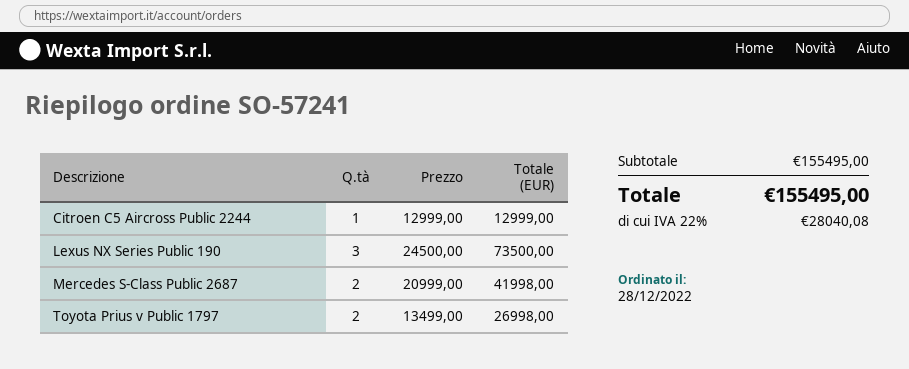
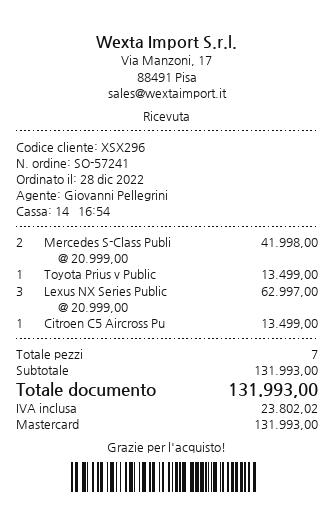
Citroen C5 Aircross Public 2244: 1 x 12999.00 = 12999.00 -> 1 x 13499.00 = 13499.00
Lexus NX Series Public 190: 3 x 24500.00 = 73500.00 -> 3 x 20999.00 = 62997.00
Toyota Prius v Public 1797: 2 x 13499.00 = 26998.00 -> 1 x 13499.00 = 13499.00
subtotal: 155495.00 -> 131993.00
tax: 28040.08 -> 23802.02
total: 155495.00 -> 131993.00

